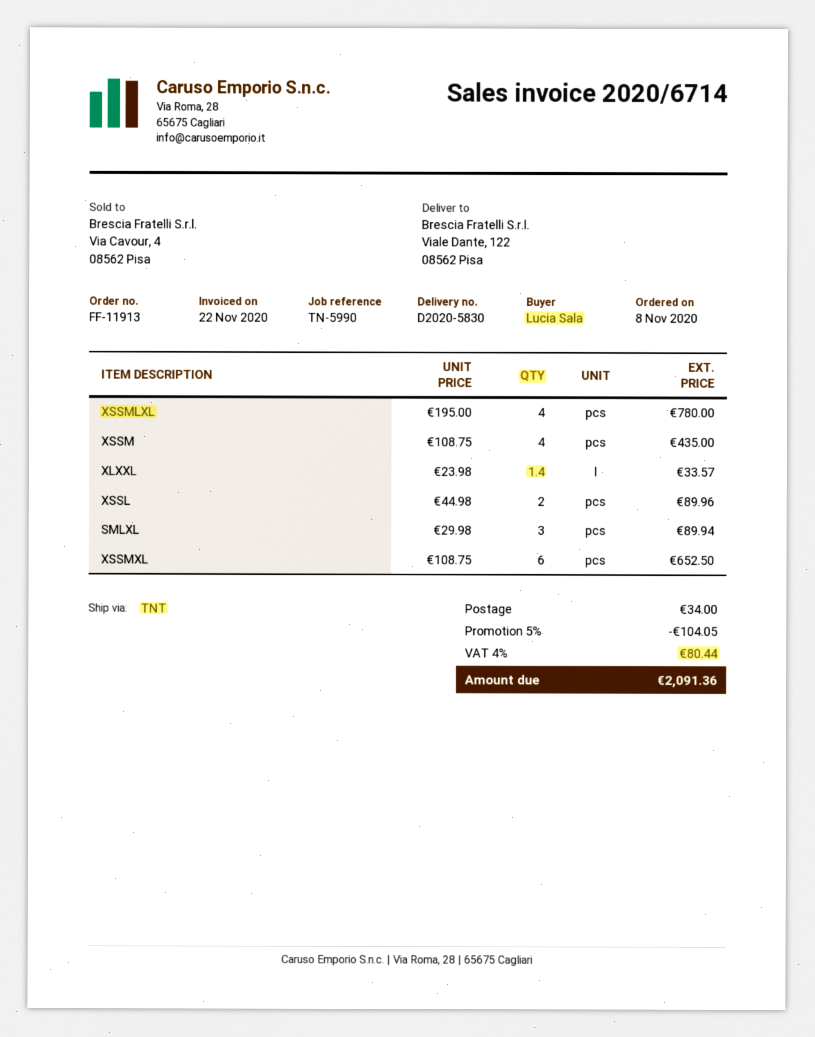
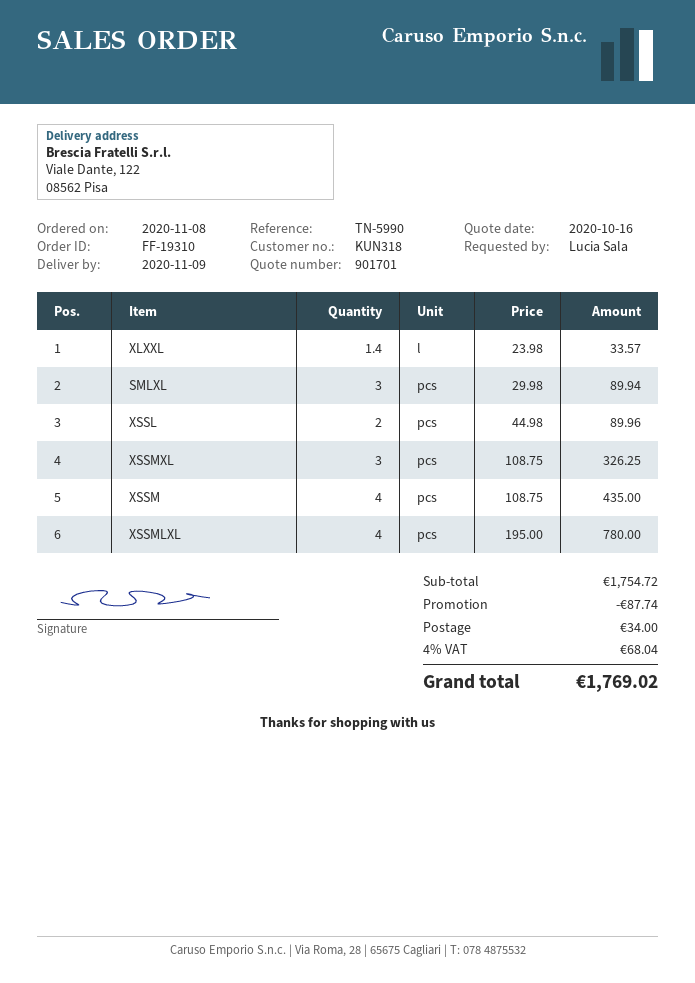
order number: FF-11913 -> FF-19310
XSSMXL: 6 x 108.75 = 652.50 -> 3 x 108.75 = 326.25
discount: 104.05 -> 87.74
tax: 4% = 80.44 -> 4% = 68.04
total: 2091.36 -> 1769.02

